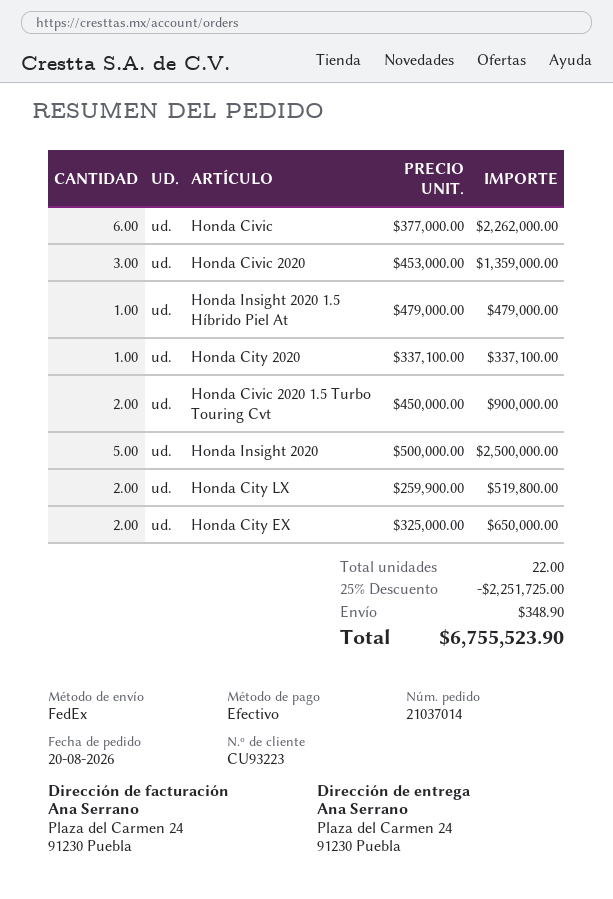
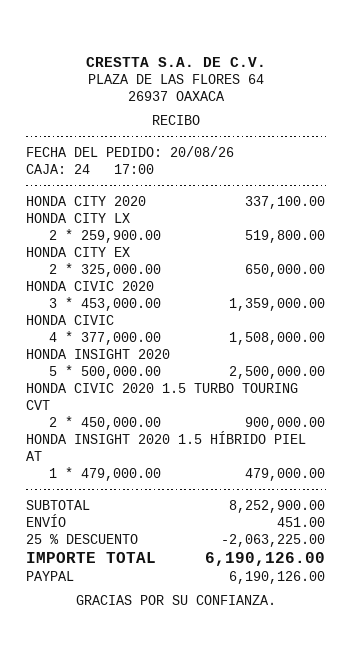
payment method: cash -> PayPal
Honda Civic: 6 x 377000.00 = 2262000.00 -> 4 x 377000.00 = 1508000.00
discount: 25% = 2251725.00 -> 25% = 2063225.00
shipping: 348.90 -> 451.00
total: 6755523.90 -> 6190126.00

